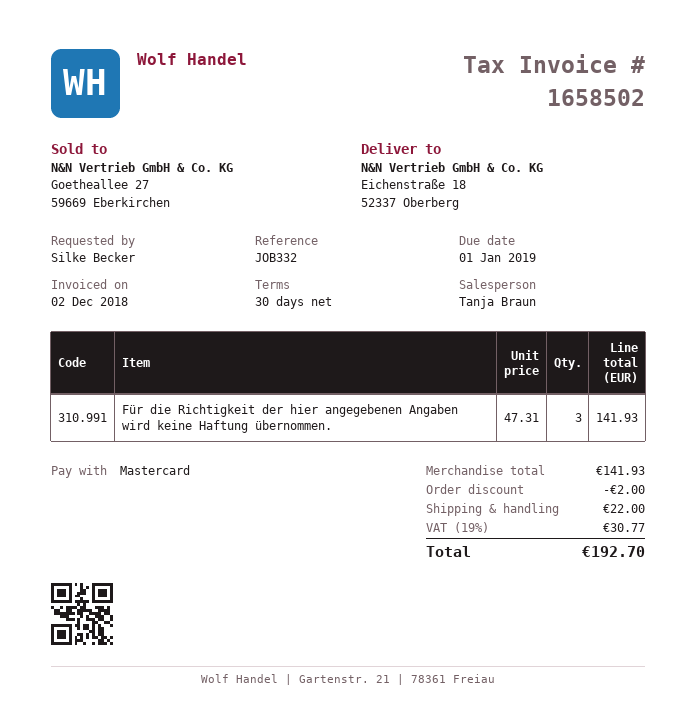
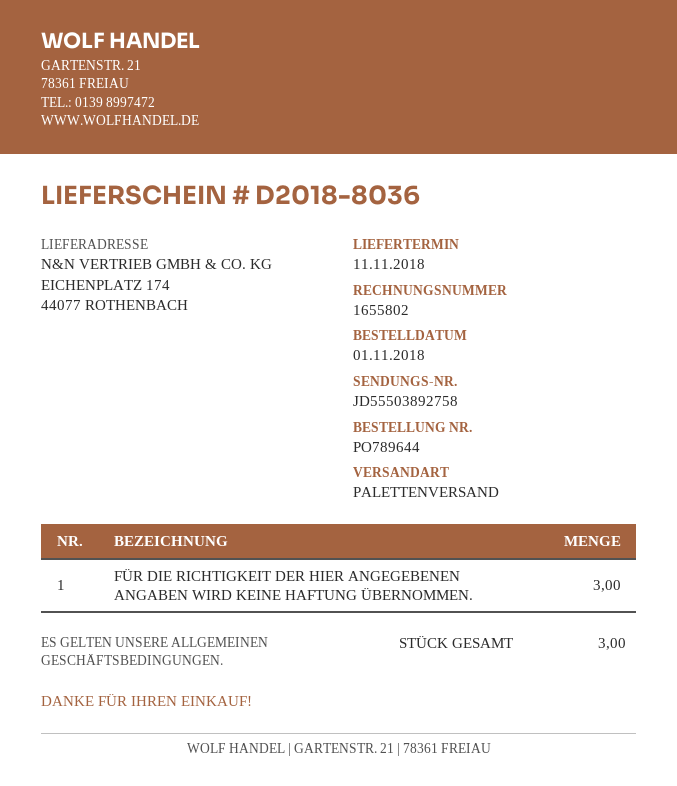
invoice number: 1658502 -> 1655802
ship to: Eichenstraße 18, 52337 Oberberg -> EICHENPLATZ 174, 44077 ROTHENBACH

